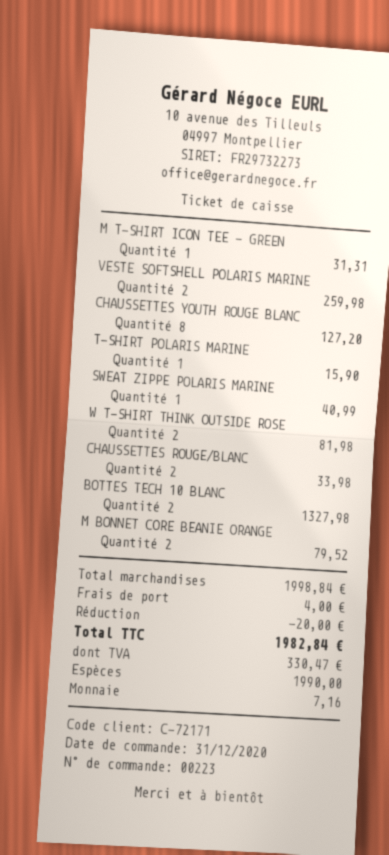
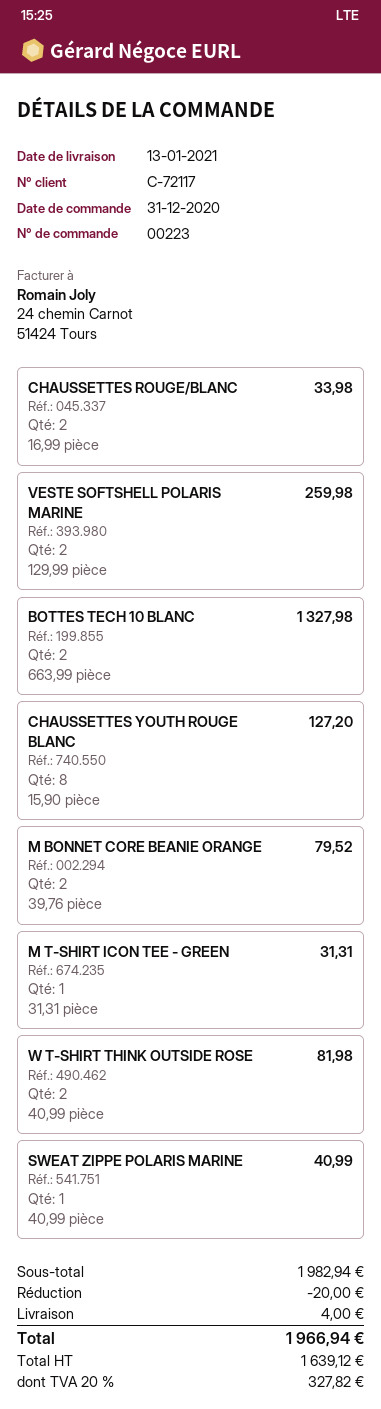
customer number: C-72171 -> C-72117
T-SHIRT POLARIS MARINE: 1 for 15.90 -> none
subtotal: 1998.84 -> 1982.94
tax: 330.47 -> 327.82
total: 1982.84 -> 1966.94

